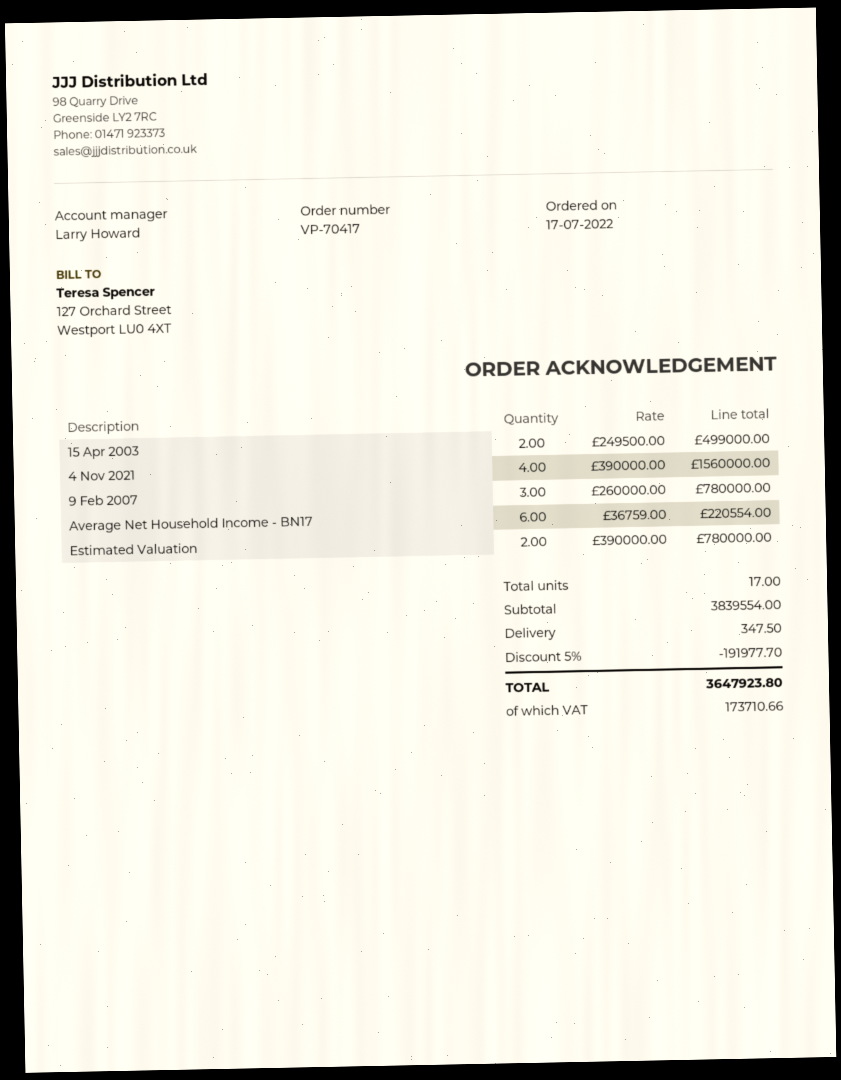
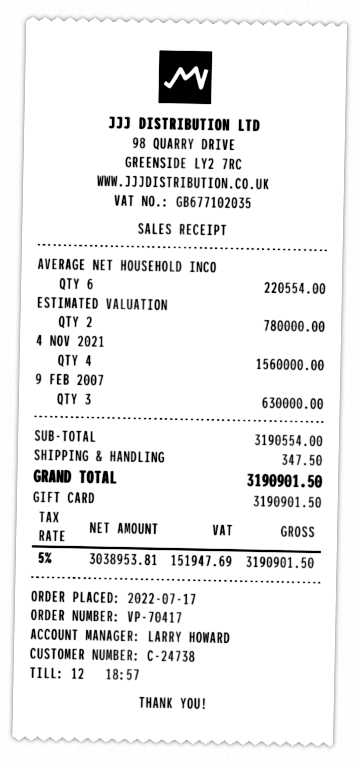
15 Apr 2003: 2 for 499000.00 -> none
9 Feb 2007: 3 for 780000.00 -> 3 for 630000.00
subtotal: 3839554.00 -> 3190554.00
discount: 5% = 191977.70 -> none
tax: 173710.66 -> 151947.69
total: 3647923.80 -> 3190901.50

